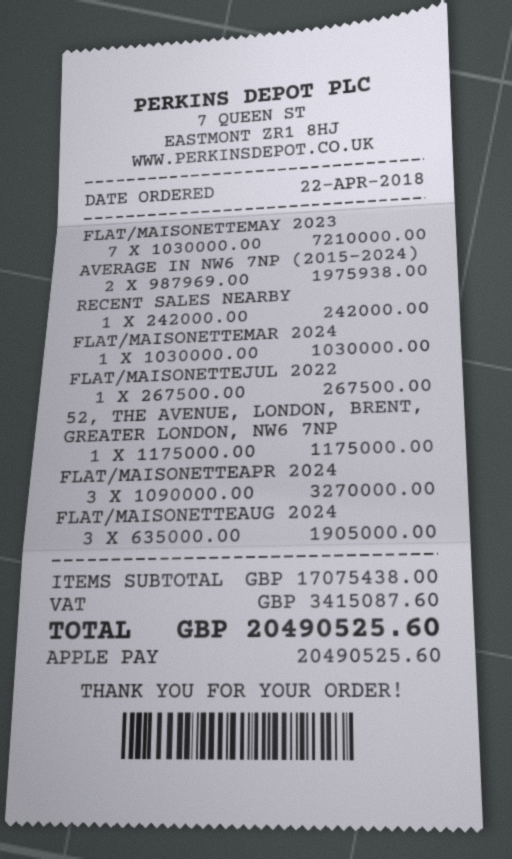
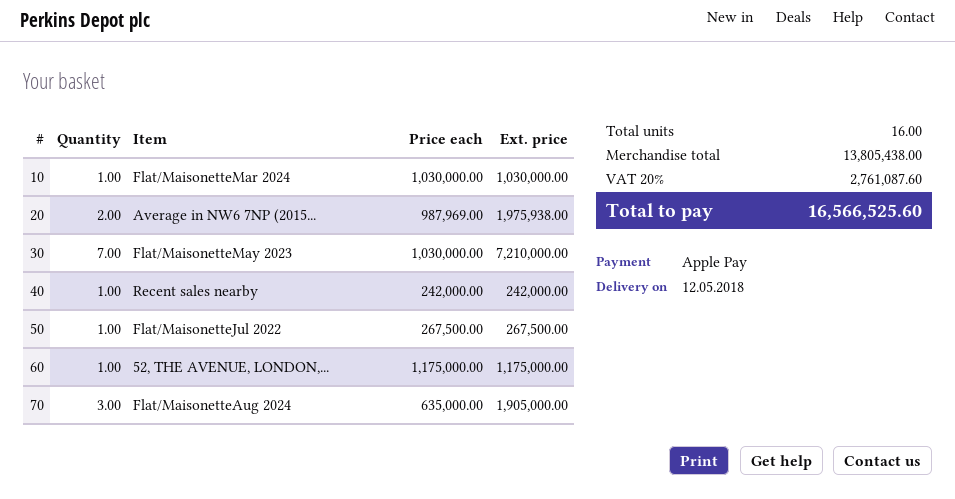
FLAT/MAISONETTEAPR 2024: 3 x 1090000.00 = 3270000.00 -> none
subtotal: 17075438.00 -> 13805438.00
tax: 3415087.60 -> 2761087.60
total: 20490525.60 -> 16566525.60

